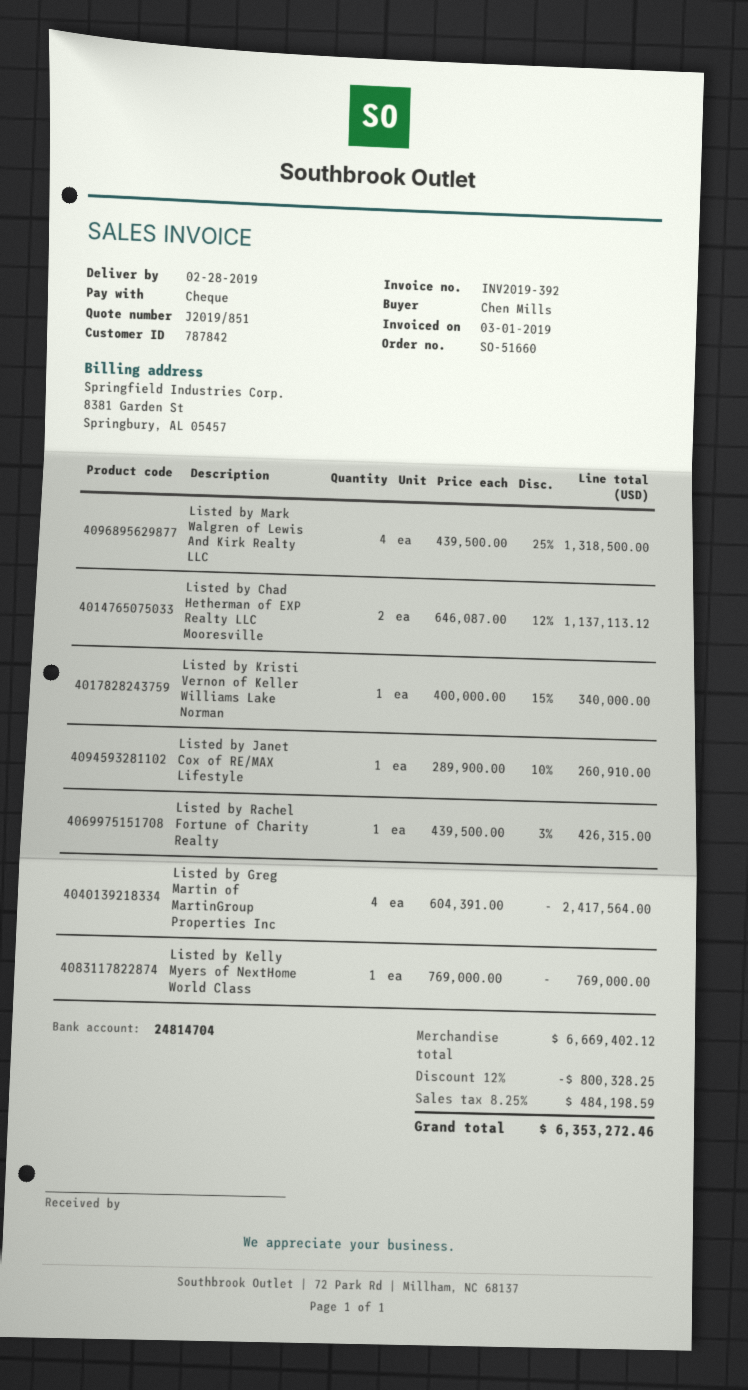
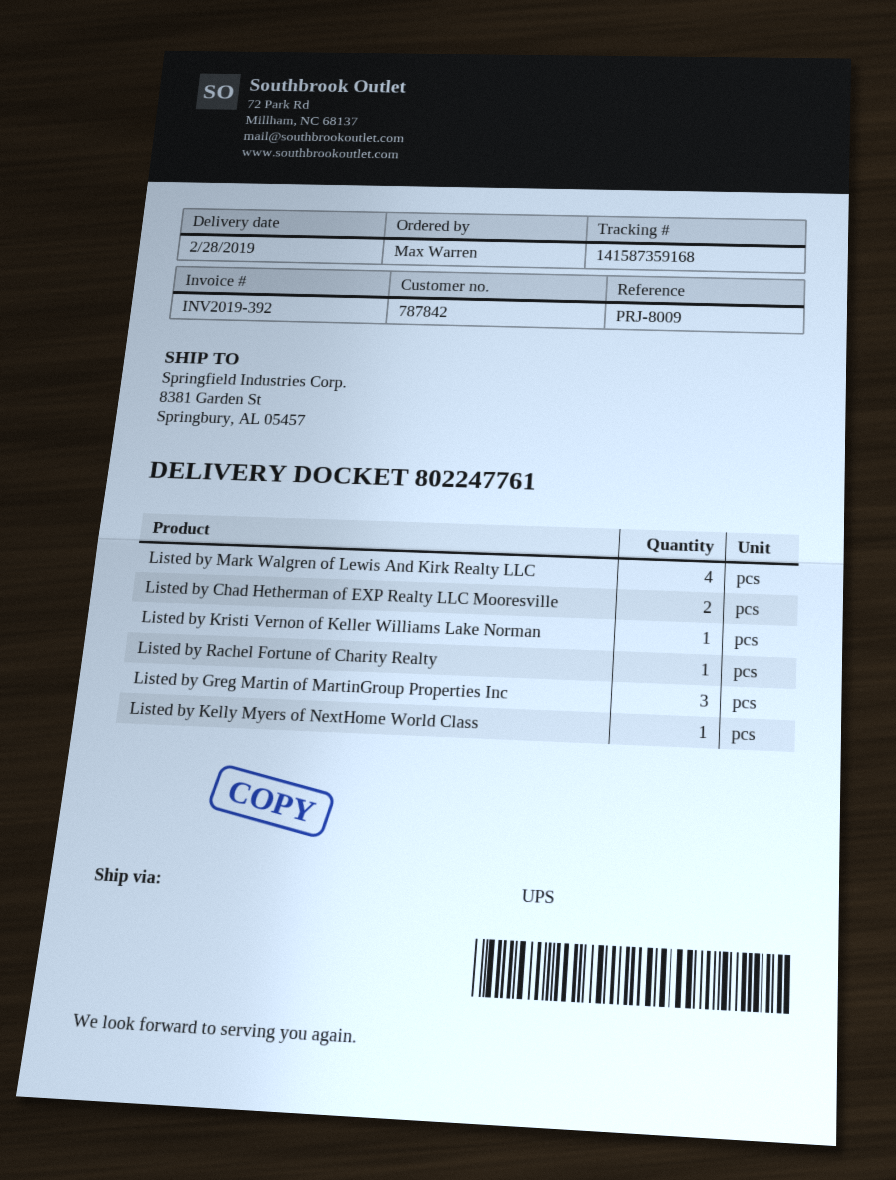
ordered by: Chen Mills -> Max Warren
Listed by Janet Cox of RE/MAX Lifestyle: 1 -> none
Listed by Greg Martin of MartinGroup Properties Inc: 4 -> 3

